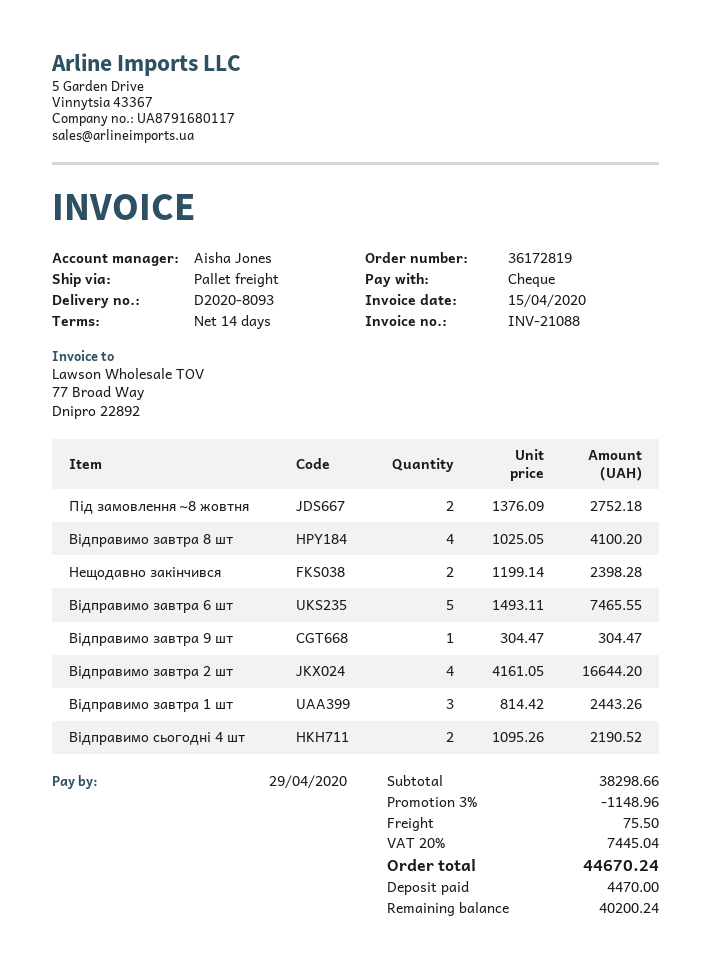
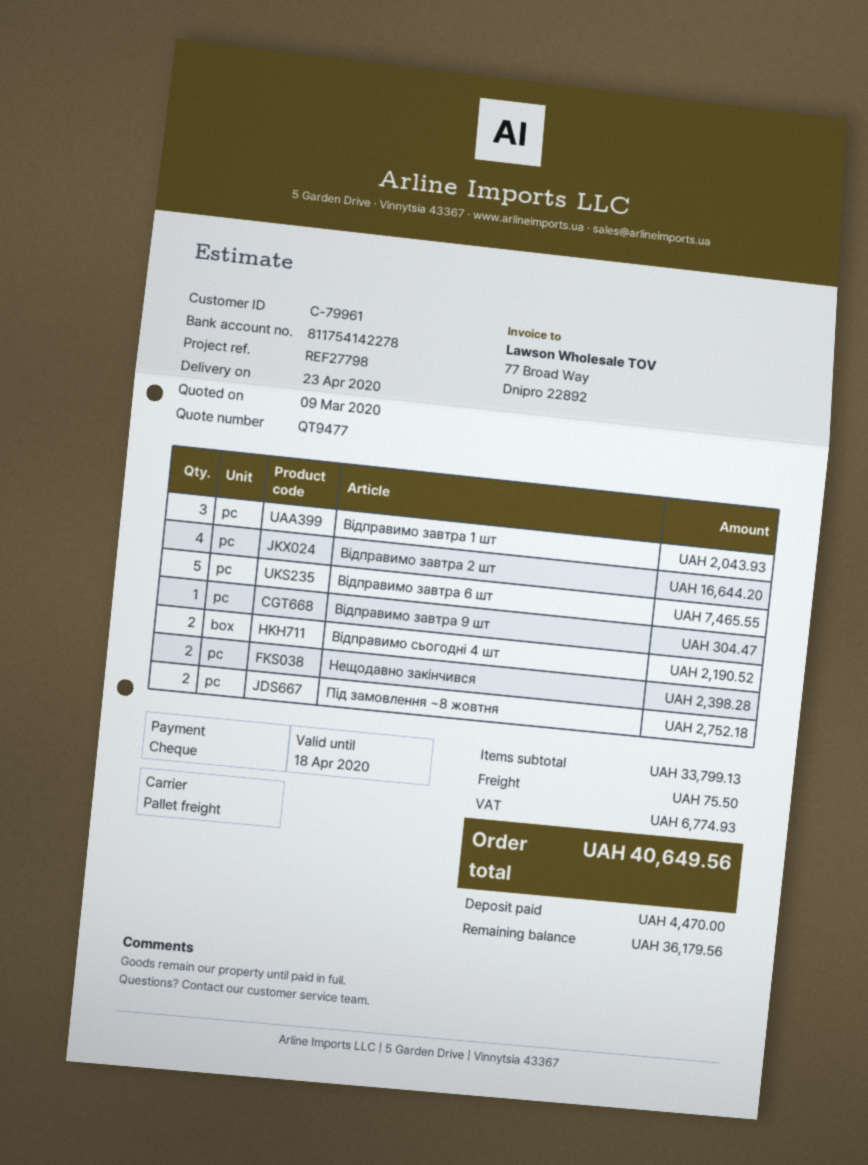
Відправимо завтра 8 шт: 4 for 4100.20 -> none
Відправимо завтра 1 шт: 3 for 2443.26 -> 3 for 2043.93
subtotal: 38298.66 -> 33799.13
discount: 3% = 1148.96 -> none
tax: 7445.04 -> 6774.93
total: 44670.24 -> 40649.56
balance: 40200.24 -> 36179.56

